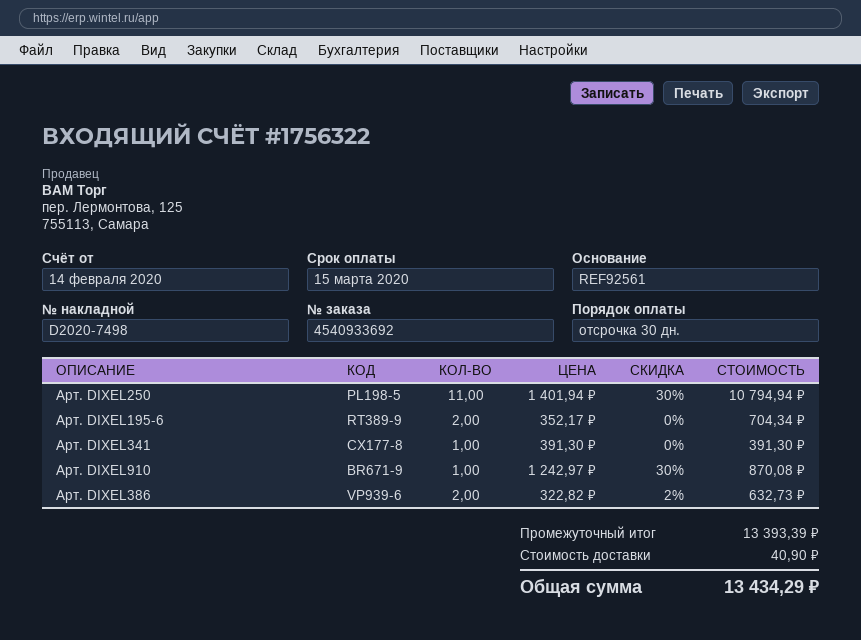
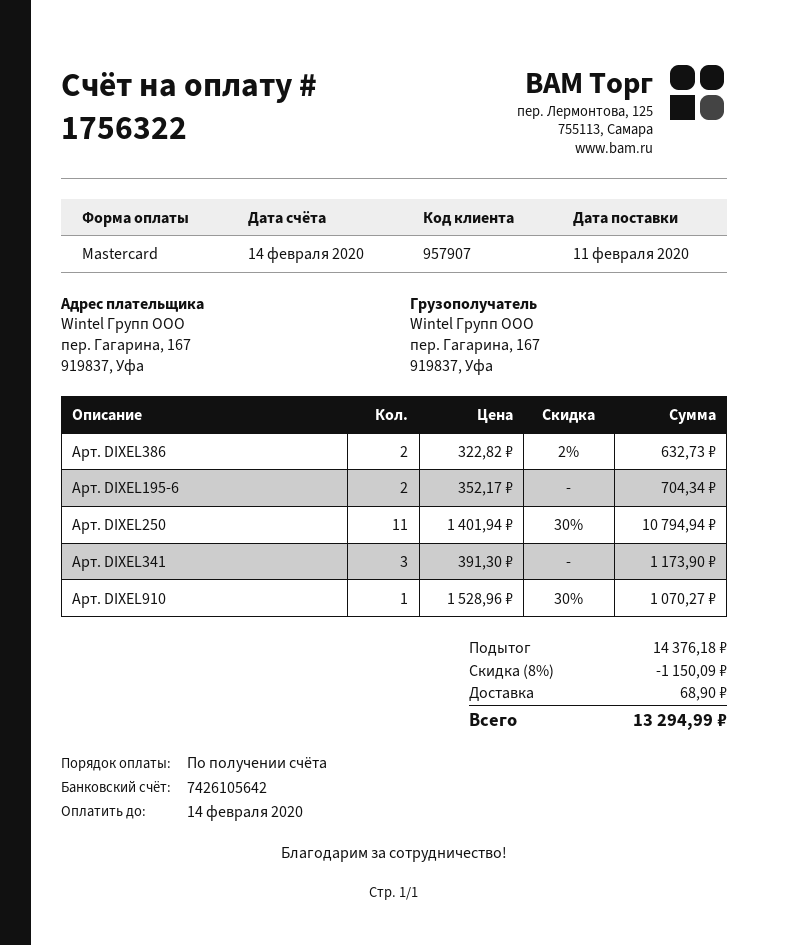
payment terms: 30 days -> on receipt
due date: 2020-03-15 -> 2020-02-14
Арт. DIXEL341: 1 x 391.30 = 391.30 -> 3 x 391.30 = 1173.90
Арт. DIXEL910: 1 x 1242.97 - 30% = 870.08 -> 1 x 1528.96 - 30% = 1070.27
subtotal: 13393.39 -> 14376.18
discount: none -> 8% = 1150.09
shipping: 40.90 -> 68.90
total: 13434.29 -> 13294.99

